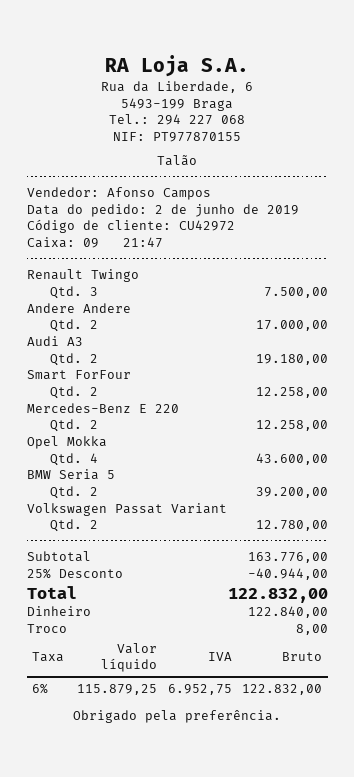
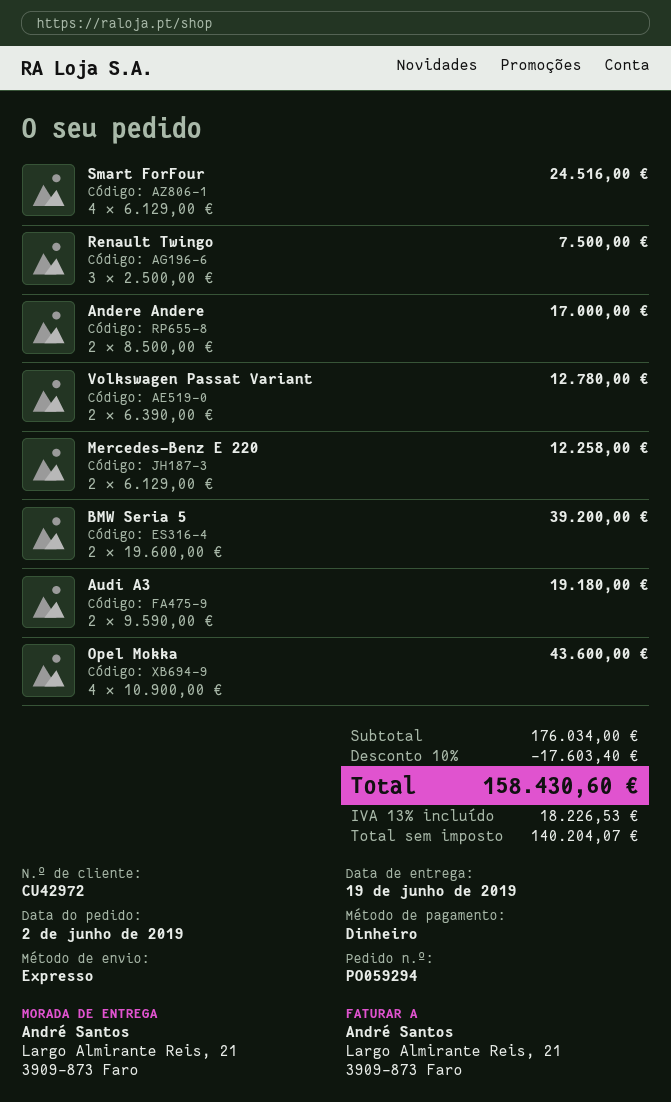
Smart ForFour: 2 for 12258.00 -> 4 for 24516.00
subtotal: 163776.00 -> 176034.00
discount: 25% = 40944.00 -> 10% = 17603.40
net: 115879.25 -> 140204.07
tax: 6% = 6952.75 -> 13% = 18226.53
total: 122832.00 -> 158430.60

